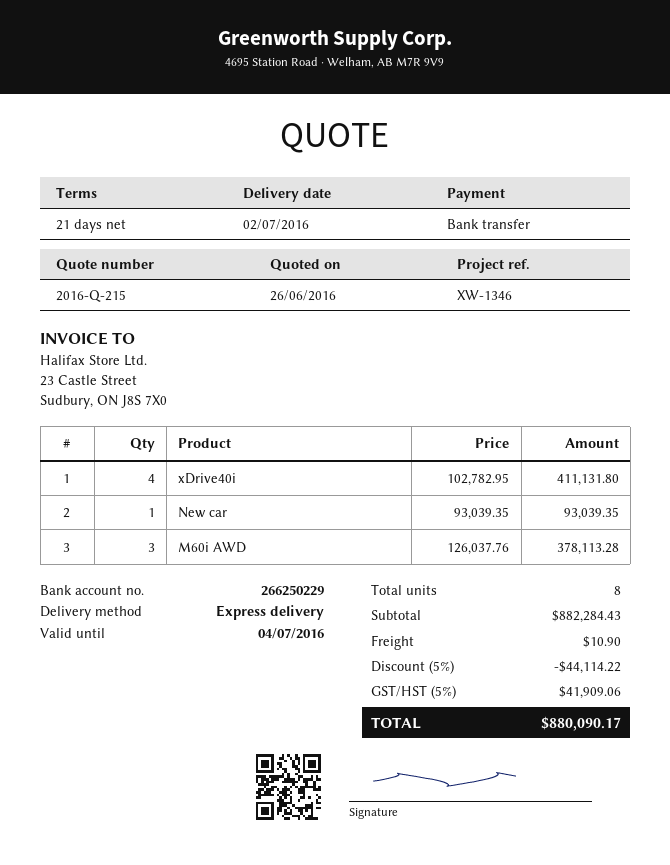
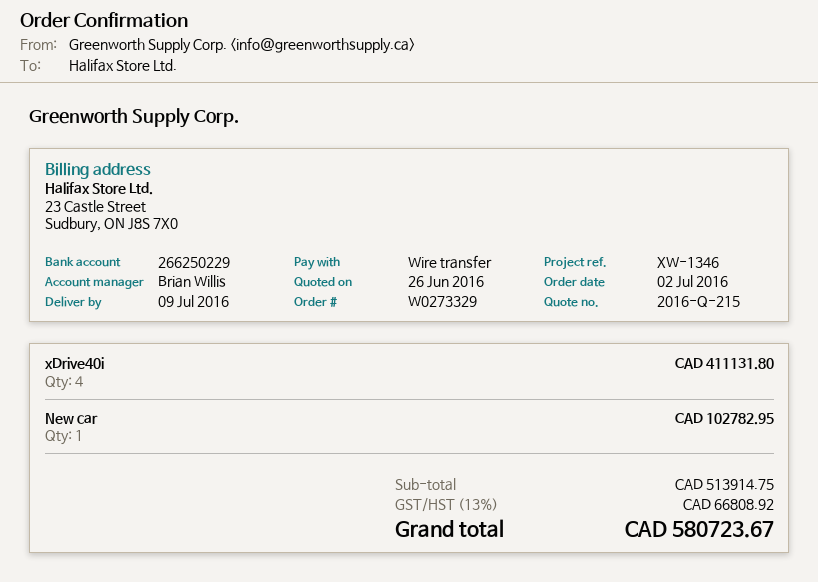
delivery date: 2016-07-02 -> 2016-07-09
New car: 1 for 93039.35 -> 1 for 102782.95
M60i AWD: 3 for 378113.28 -> none
subtotal: 882284.43 -> 513914.75
discount: 5% = 44114.22 -> none
shipping: 10.90 -> none
tax: 5% = 41909.06 -> 13% = 66808.92
total: 880090.17 -> 580723.67

